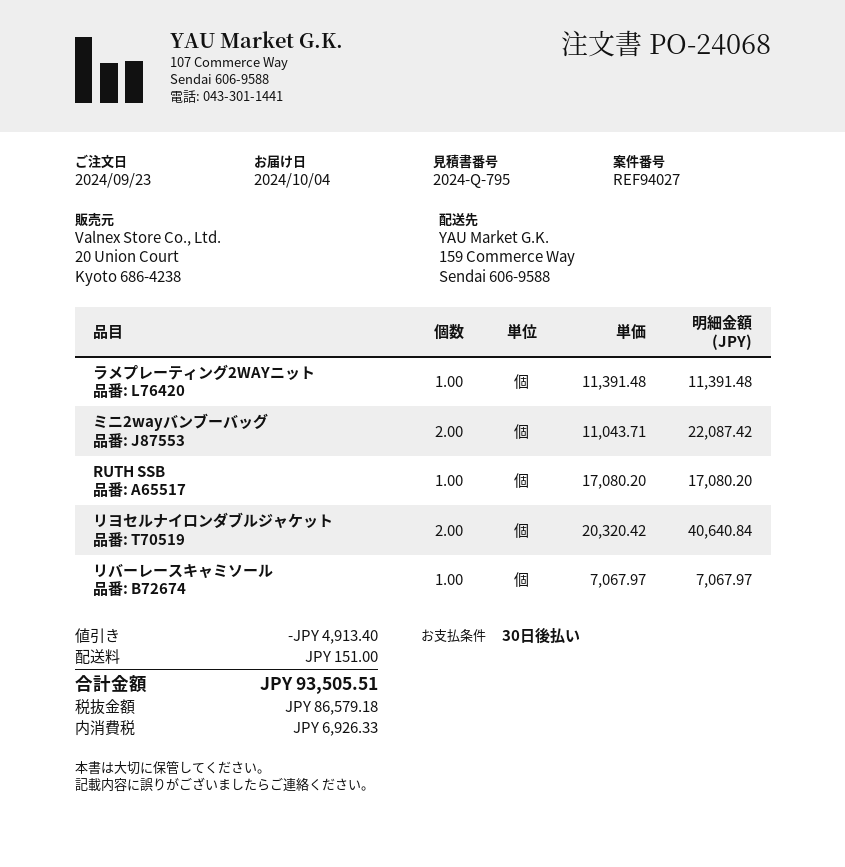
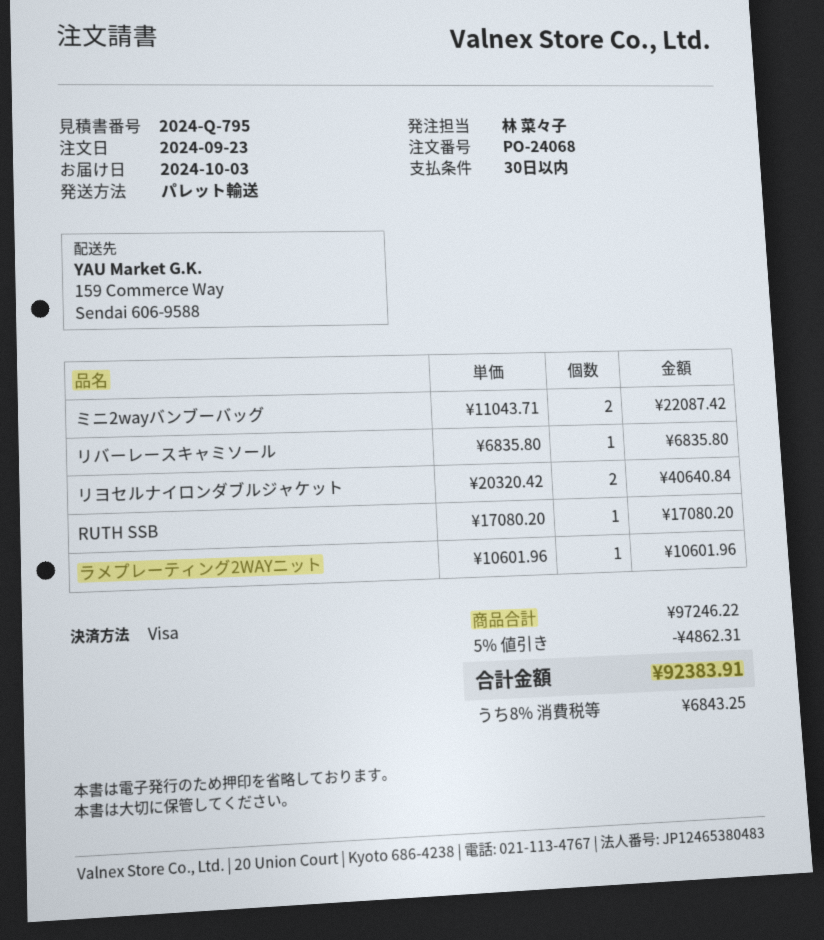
delivery date: 2024-10-04 -> 2024-10-03
ラメプレーティング2WAYニット: 1 x 11391.48 = 11391.48 -> 1 x 10601.96 = 10601.96
リバーレースキャミソール: 1 x 7067.97 = 7067.97 -> 1 x 6835.80 = 6835.80
discount: 4913.40 -> 4862.31
shipping: 151.00 -> none
tax: 6926.33 -> 6843.25
total: 93505.51 -> 92383.91

